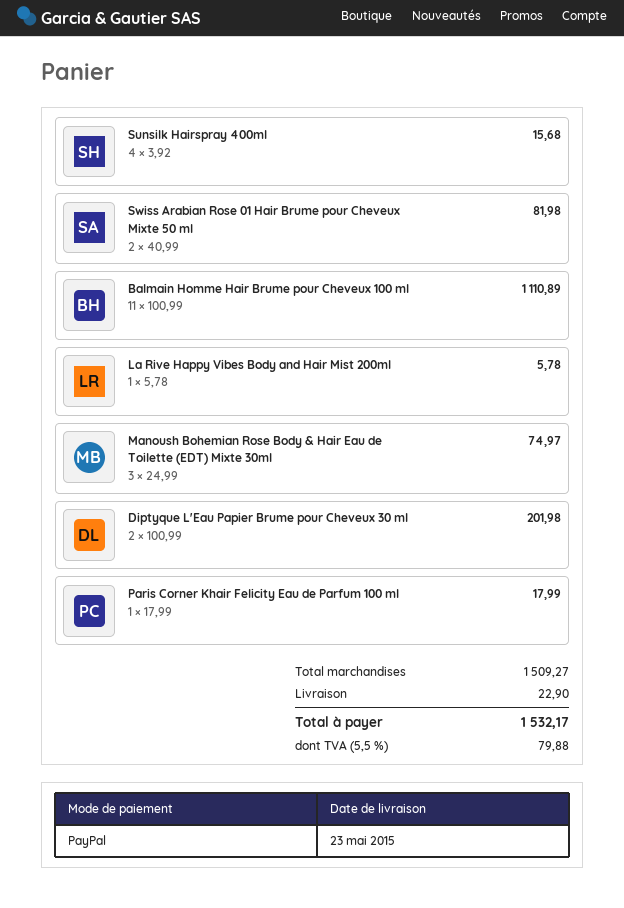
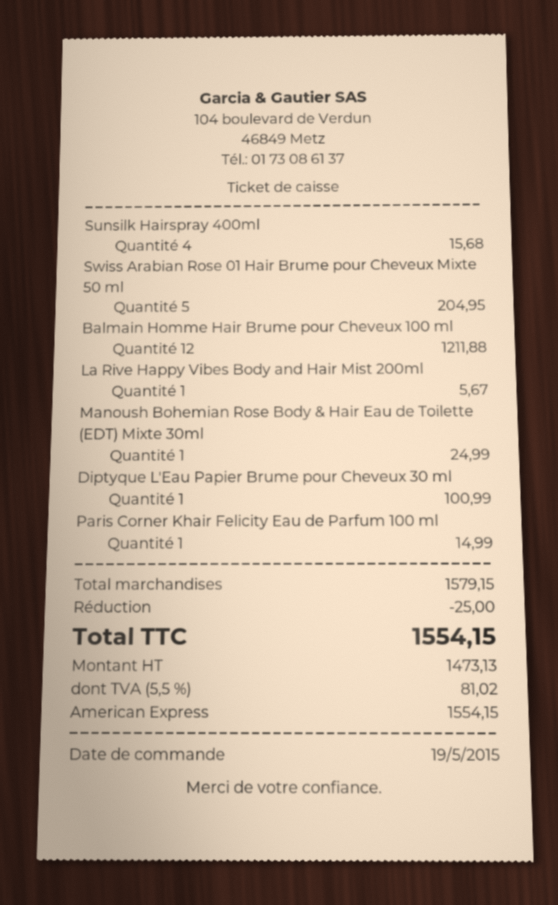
payment method: PayPal -> American Express
Swiss Arabian Rose 01 Hair Brume pour Cheveux Mixte 50 ml: 2 for 81.98 -> 5 for 204.95
Balmain Homme Hair Brume pour Cheveux 100 ml: 11 for 1110.89 -> 12 for 1211.88
La Rive Happy Vibes Body and Hair Mist 200ml: 1 for 5.78 -> 1 for 5.67
Manoush Bohemian Rose Body & Hair Eau de Toilette (EDT) Mixte 30ml: 3 for 74.97 -> 1 for 24.99
Diptyque L'Eau Papier Brume pour Cheveux 30 ml: 2 for 201.98 -> 1 for 100.99
Paris Corner Khair Felicity Eau de Parfum 100 ml: 1 for 17.99 -> 1 for 14.99
subtotal: 1509.27 -> 1579.15
discount: none -> 25.00
shipping: 22.90 -> none
tax: 5.5% = 79.88 -> 5.5% = 81.02
total: 1532.17 -> 1554.15

